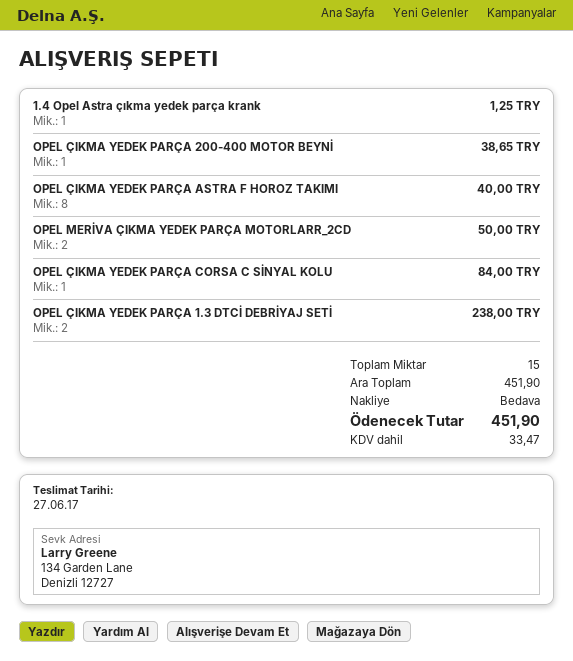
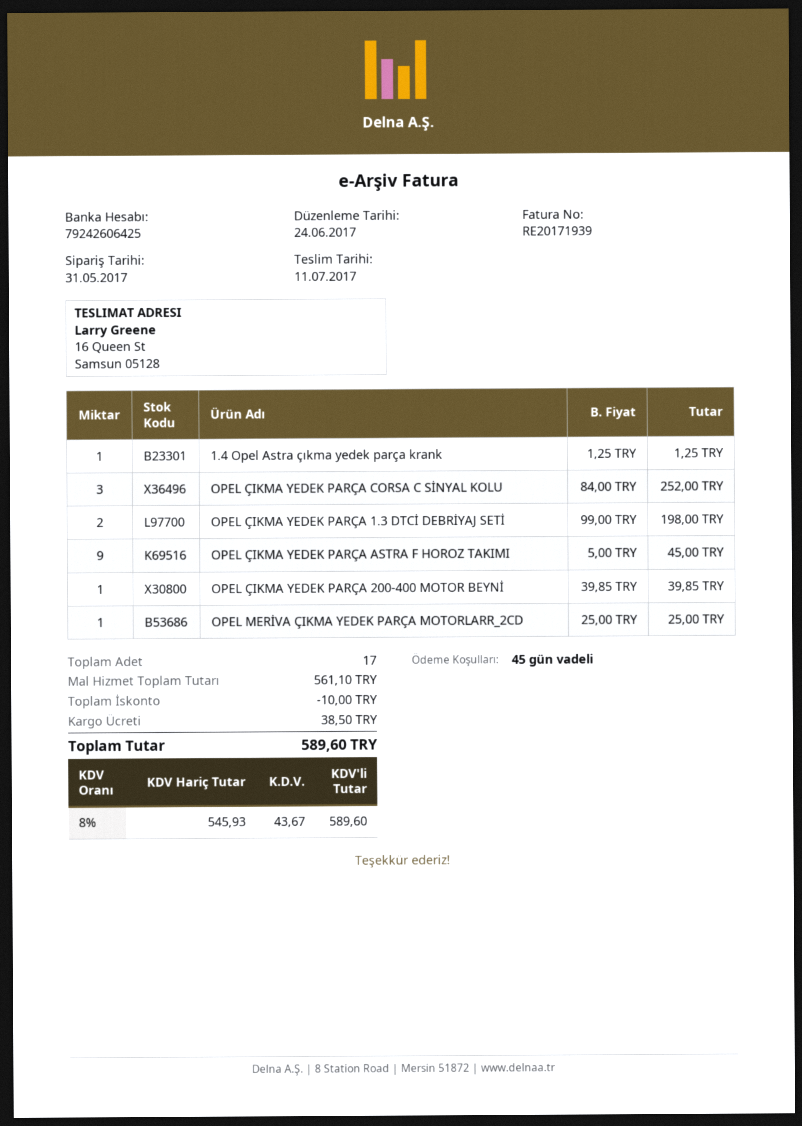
delivery date: 2017-06-27 -> 2017-07-11
ship to: 134 Garden Lane, Denizli 12727 -> 16 Queen St, Samsun 05128
OPEL ÇIKMA YEDEK PARÇA 200-400 MOTOR BEYNİ: 1 for 38.65 -> 1 for 39.85
OPEL ÇIKMA YEDEK PARÇA ASTRA F HOROZ TAKIMI: 8 for 40.00 -> 9 for 45.00
OPEL MERİVA ÇIKMA YEDEK PARÇA MOTORLARR_2CD: 2 for 50.00 -> 1 for 25.00
OPEL ÇIKMA YEDEK PARÇA CORSA C SİNYAL KOLU: 1 for 84.00 -> 3 for 252.00
OPEL ÇIKMA YEDEK PARÇA 1.3 DTCİ DEBRİYAJ SETİ: 2 for 238.00 -> 2 for 198.00
total quantity: 15 -> 17
subtotal: 451.90 -> 561.10
discount: none -> 10.00
shipping: 0.00 -> 38.50
tax: 33.47 -> 43.67
total: 451.90 -> 589.60

